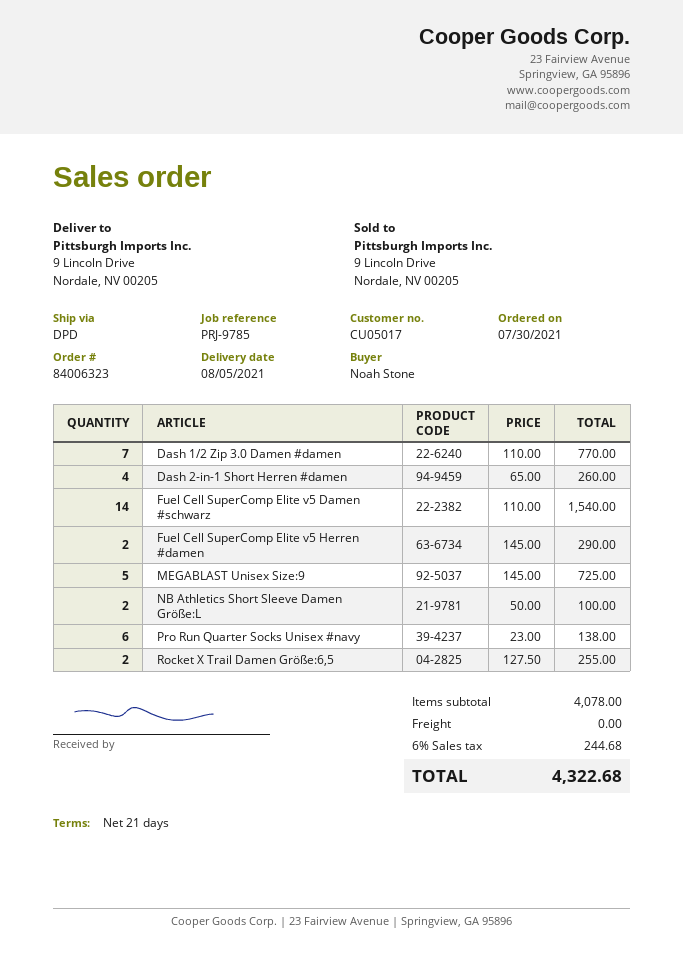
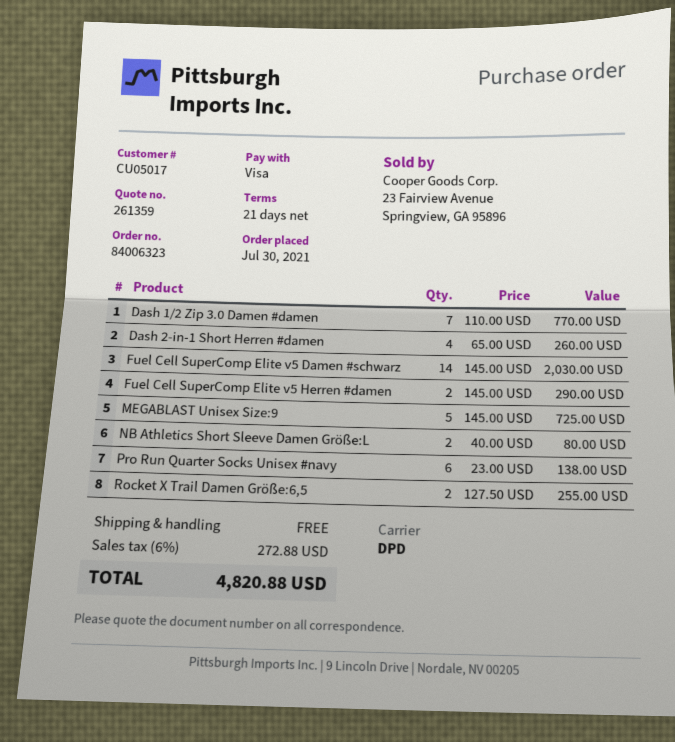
Fuel Cell SuperComp Elite v5 Damen #schwarz: 14 x 110.00 = 1540.00 -> 14 x 145.00 = 2030.00
NB Athletics Short Sleeve Damen Größe:L: 2 x 50.00 = 100.00 -> 2 x 40.00 = 80.00
tax: 6% = 244.68 -> 6% = 272.88
total: 4322.68 -> 4820.88

